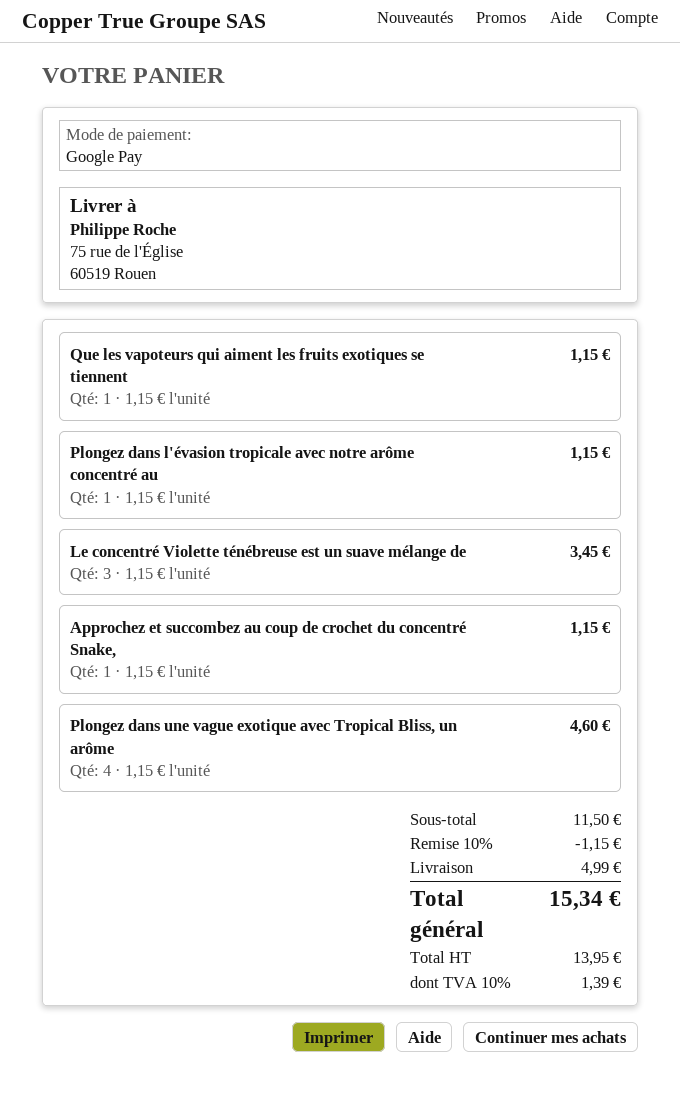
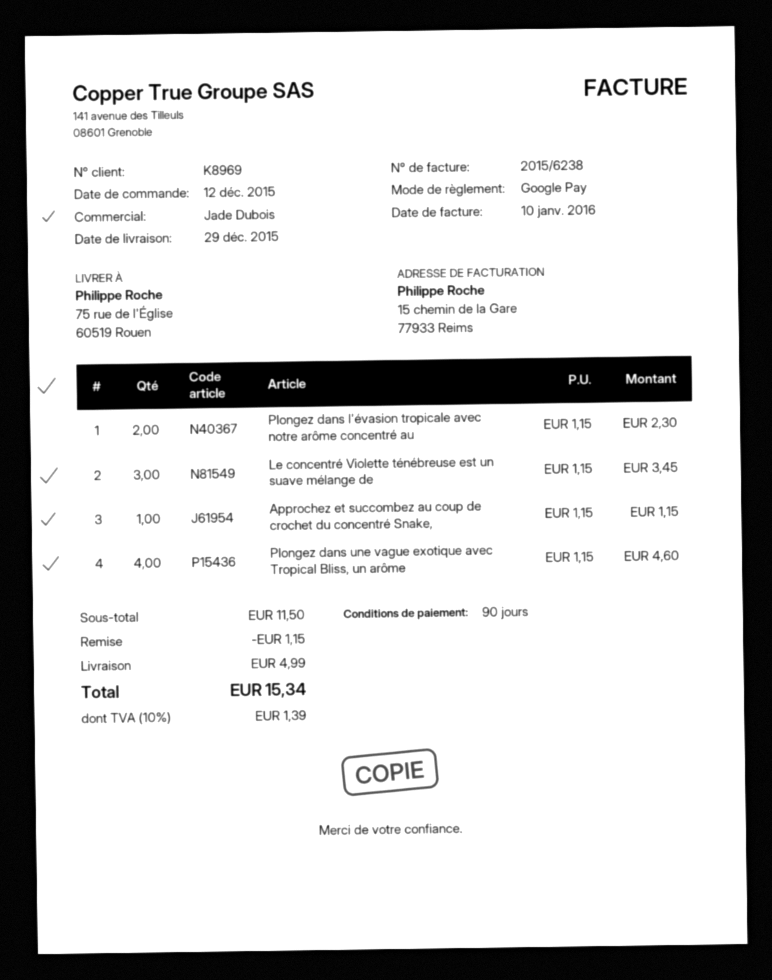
Que les vapoteurs qui aiment les fruits exotiques se tiennent: 1 x 1.15 = 1.15 -> none
Plongez dans l'évasion tropicale avec notre arôme concentré au: 1 x 1.15 = 1.15 -> 2 x 1.15 = 2.30

